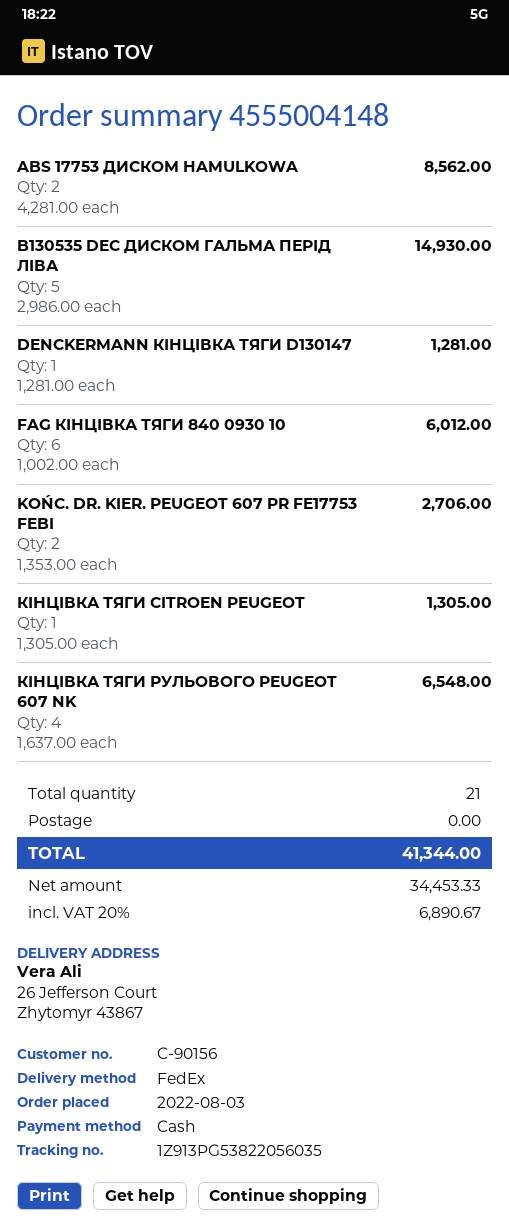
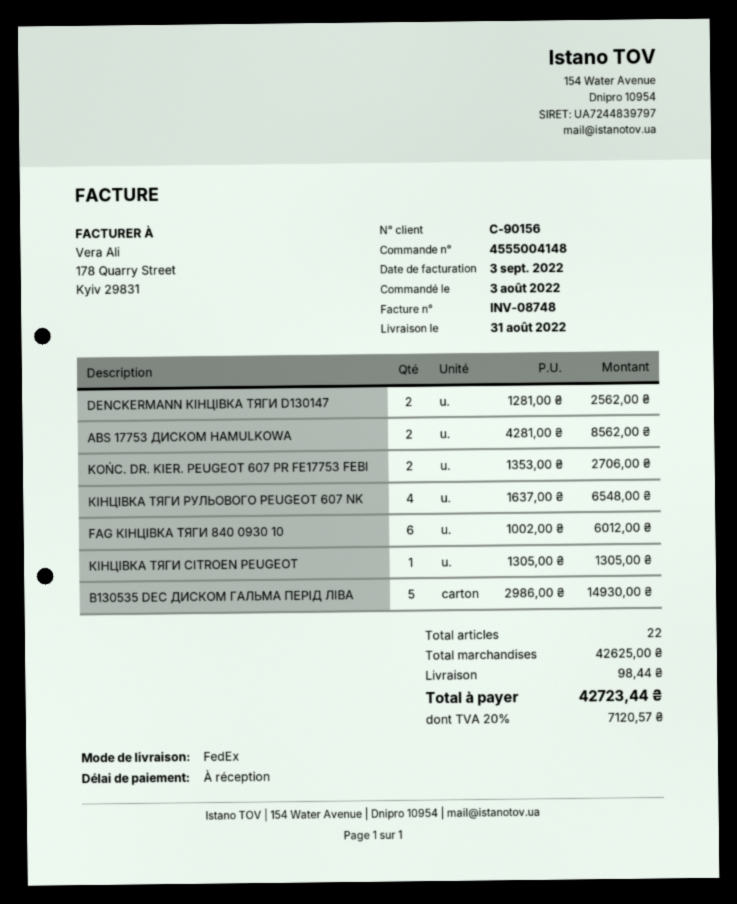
DENCKERMANN КІНЦІВКА ТЯГИ D130147: 1 x 1281.00 = 1281.00 -> 2 x 1281.00 = 2562.00
total quantity: 21 -> 22
shipping: 0.00 -> 98.44
tax: 20% = 6890.67 -> 20% = 7120.57
total: 41344.00 -> 42723.44

